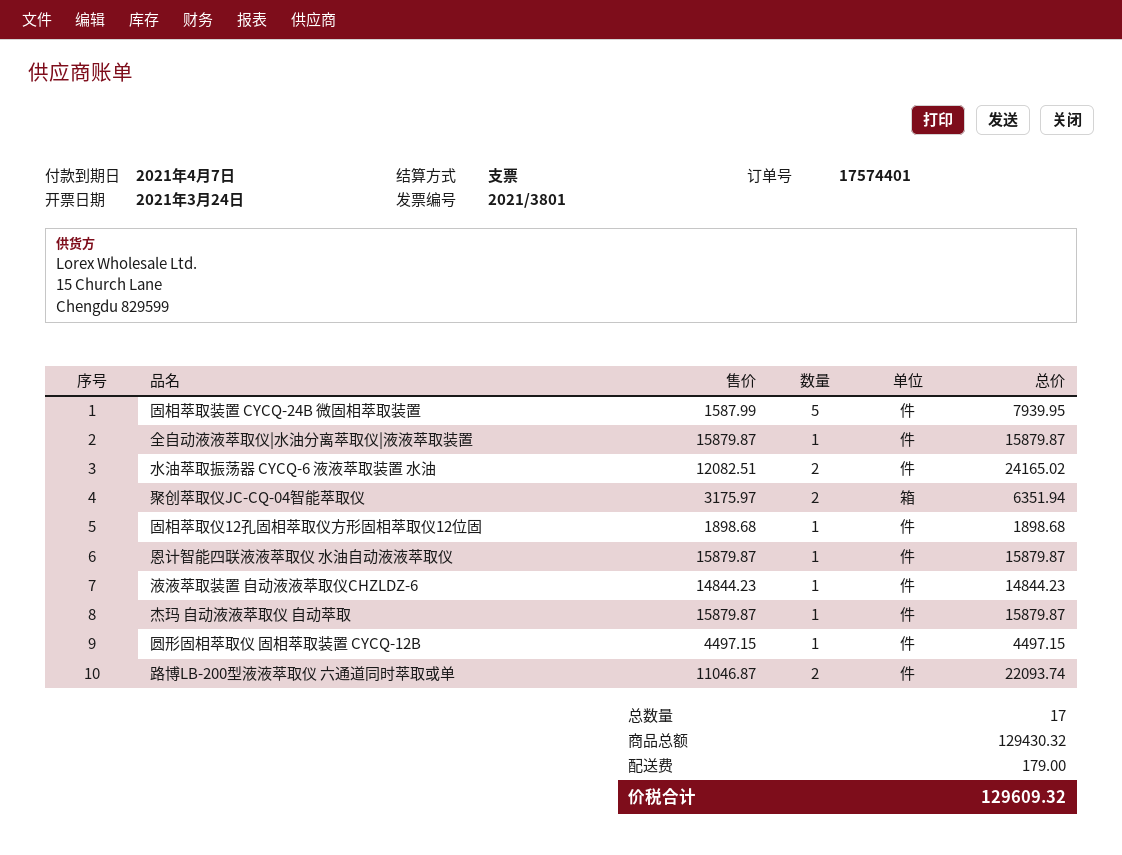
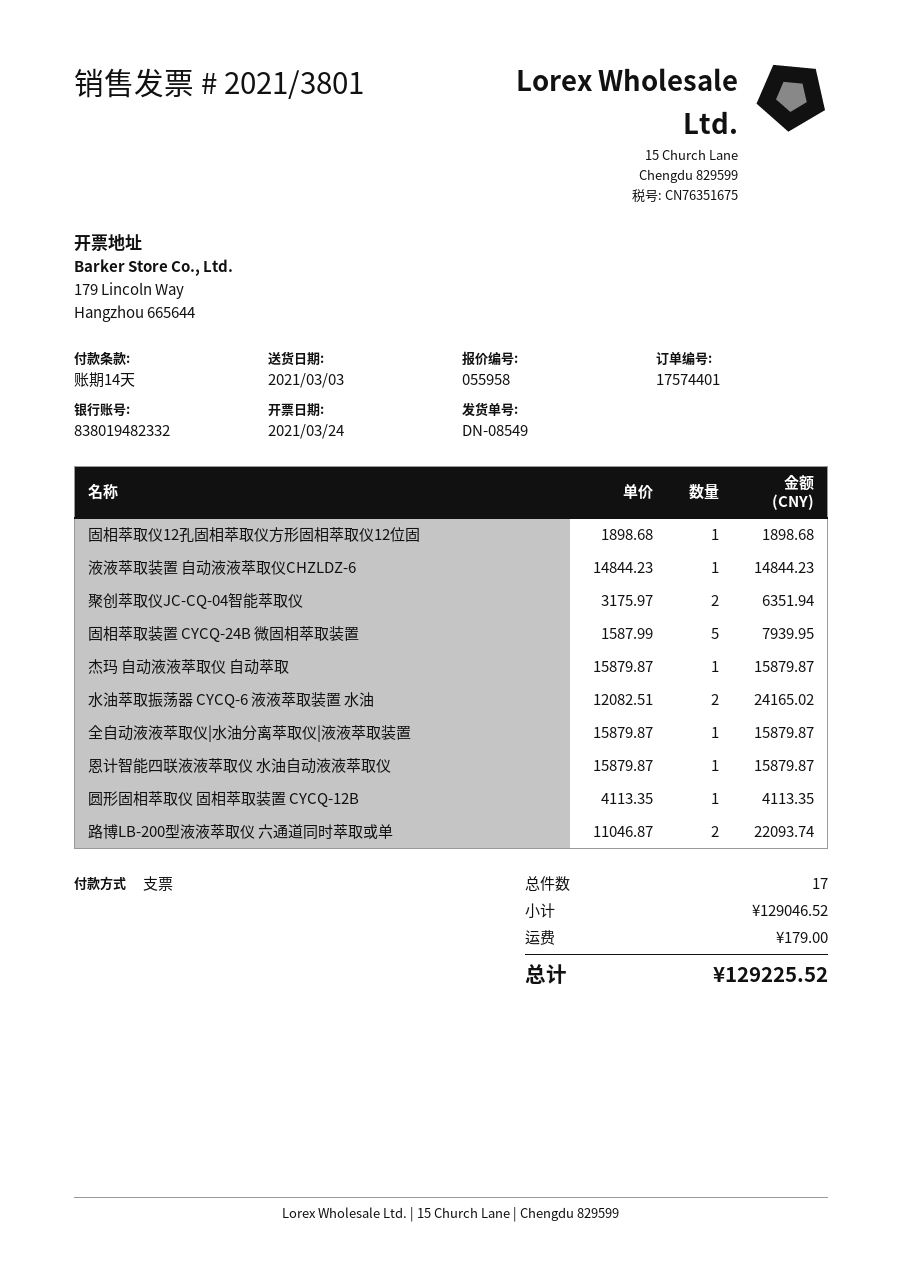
圆形固相萃取仪 固相萃取装置 CYCQ-12B: 1 x 4497.15 = 4497.15 -> 1 x 4113.35 = 4113.35
subtotal: 129430.32 -> 129046.52
total: 129609.32 -> 129225.52

